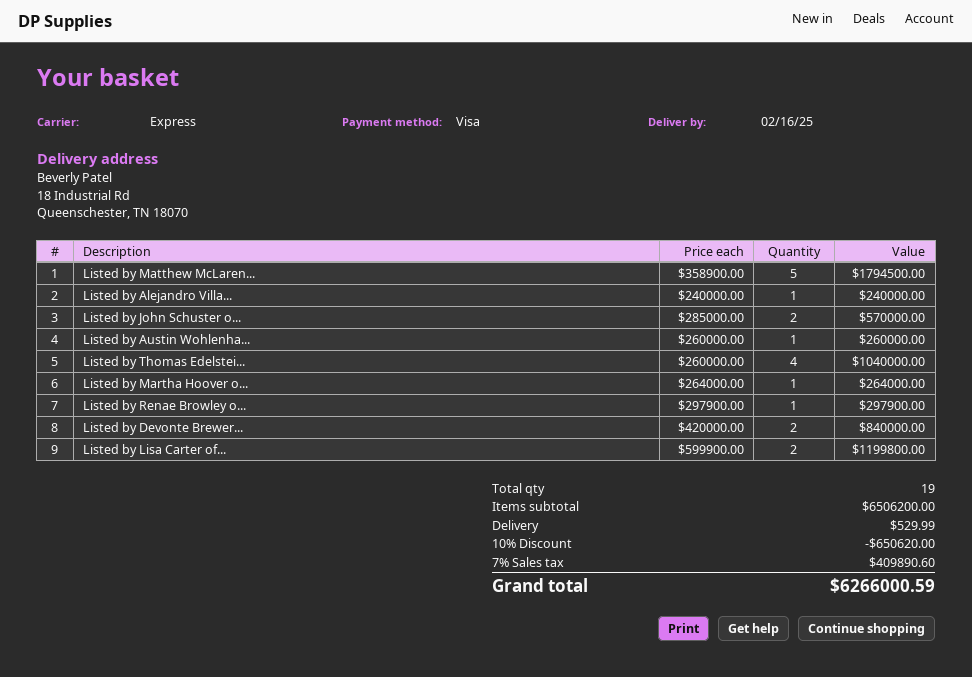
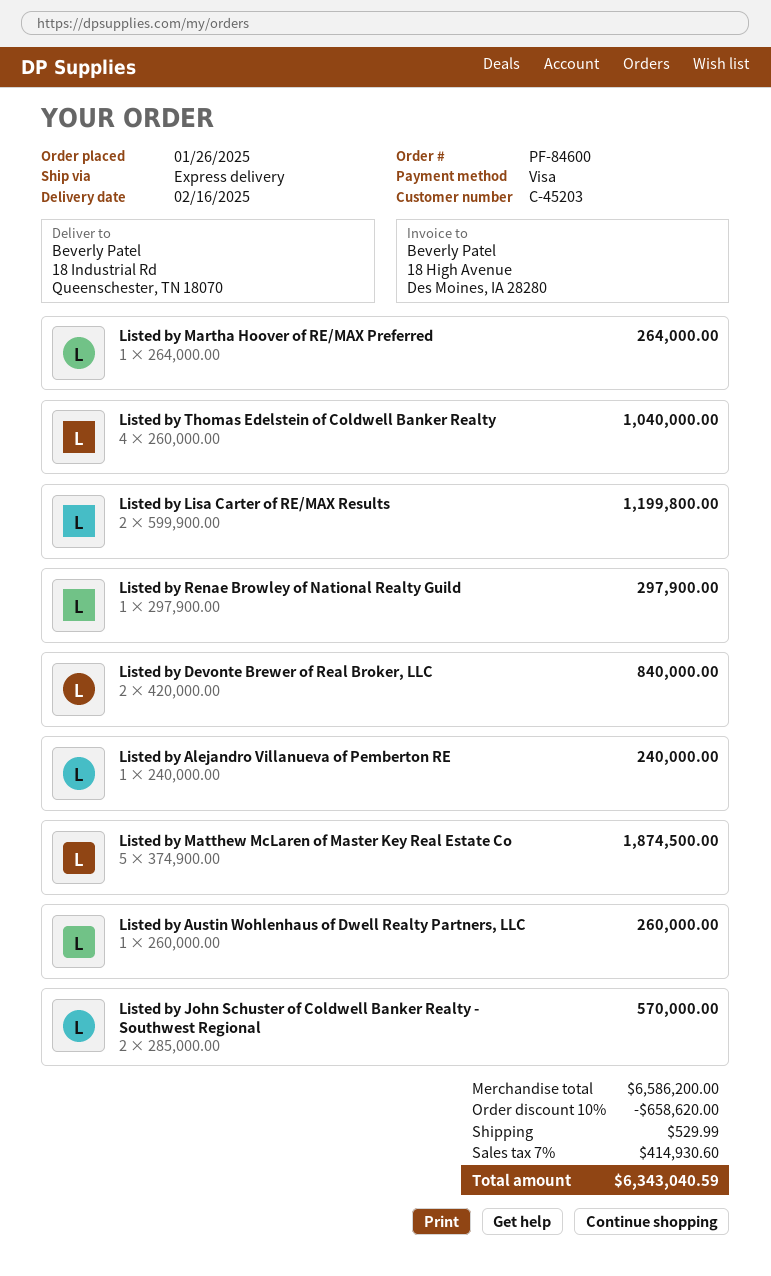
Listed by Matthew McLaren...: 5 x 358900.00 = 1794500.00 -> 5 x 374900.00 = 1874500.00
subtotal: 6506200.00 -> 6586200.00
discount: 10% = 650620.00 -> 10% = 658620.00
tax: 7% = 409890.60 -> 7% = 414930.60
total: 6266000.59 -> 6343040.59

